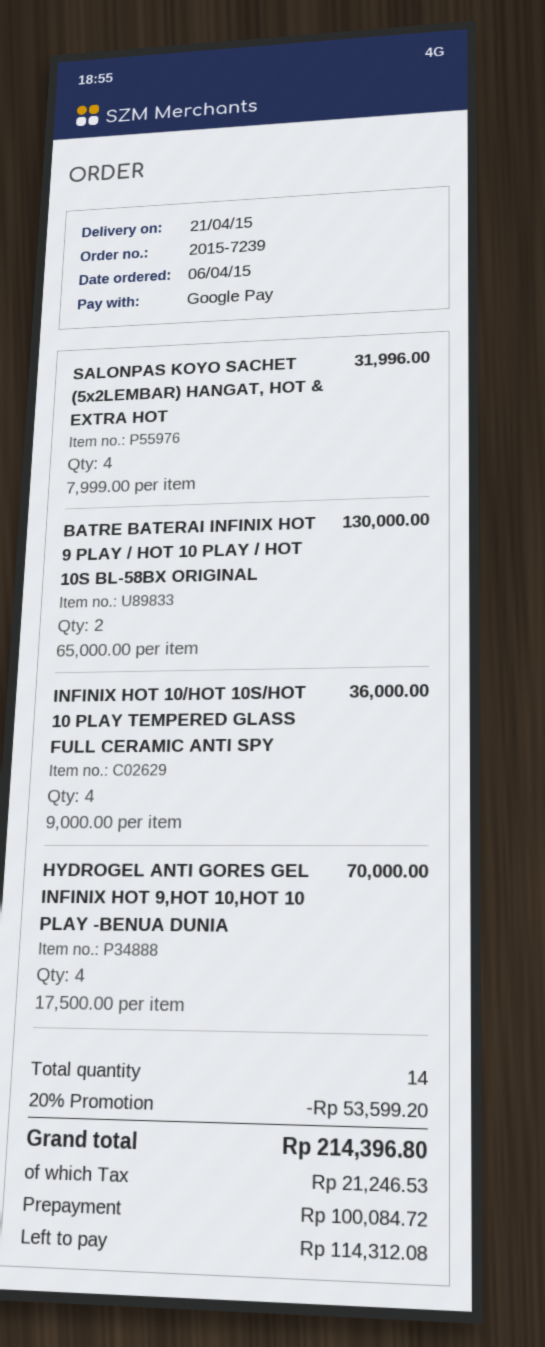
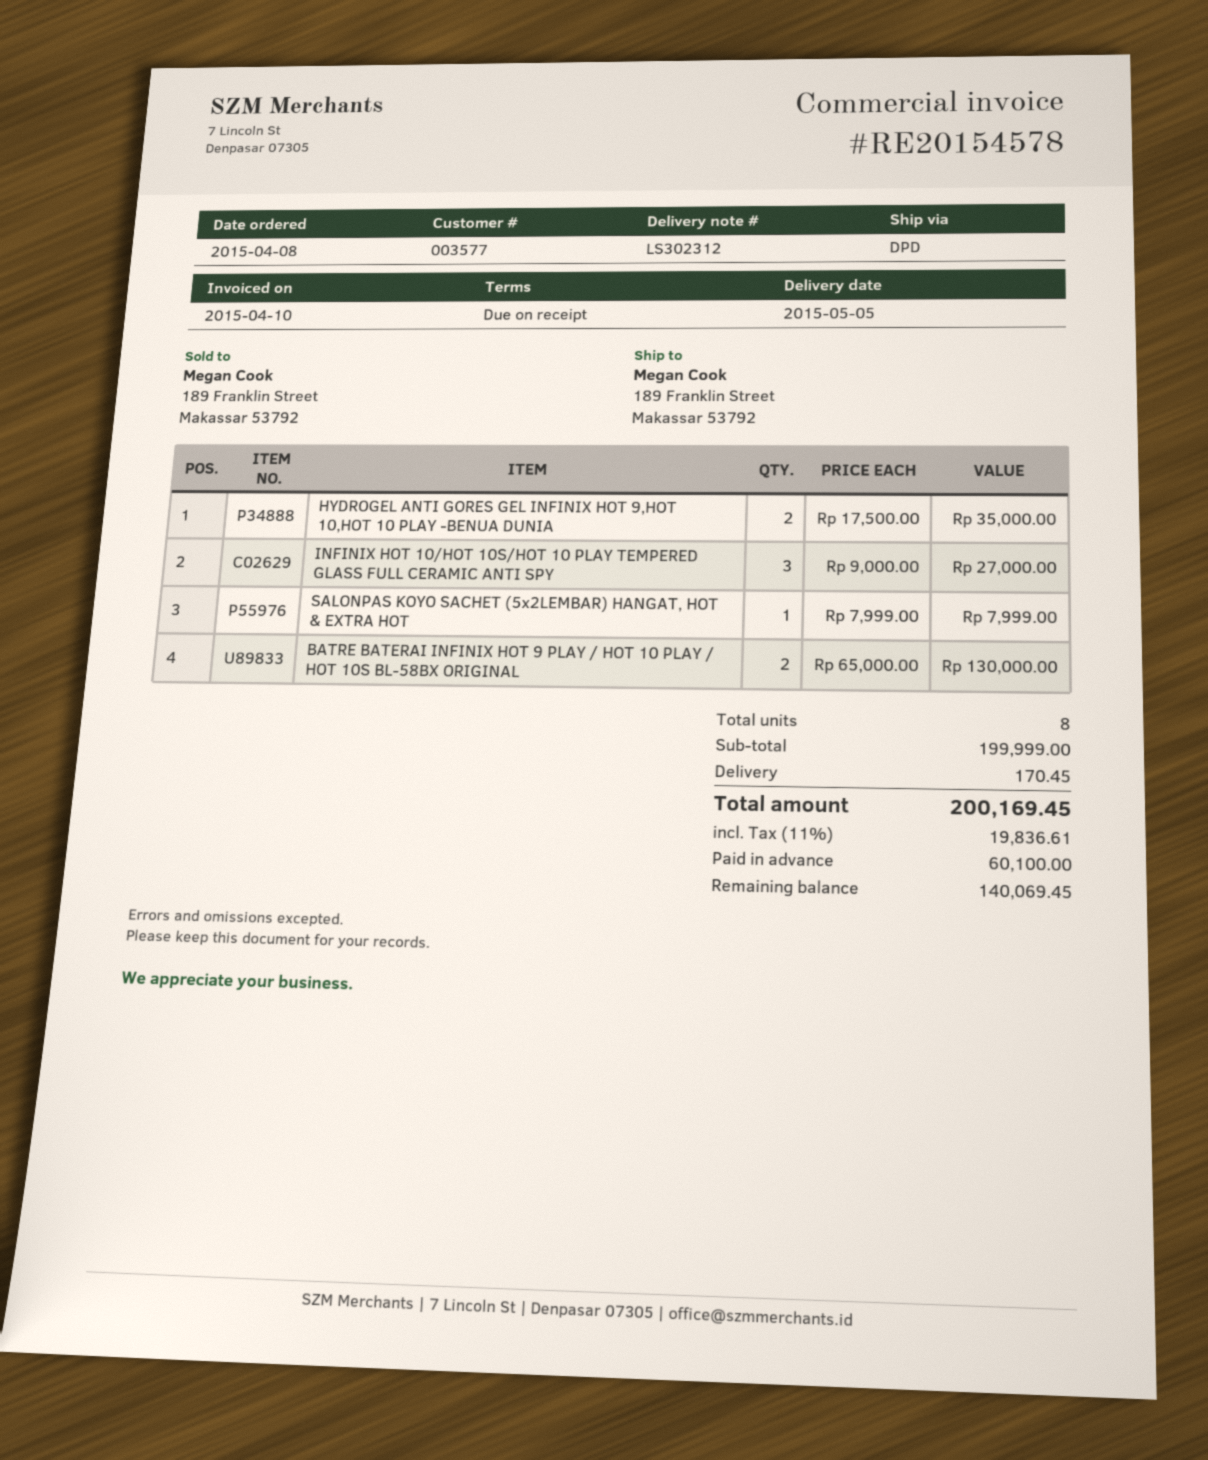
order date: 2015-04-06 -> 2015-04-08
delivery date: 2015-04-21 -> 2015-05-05
SALONPAS KOYO SACHET (5x2LEMBAR) HANGAT, HOT & EXTRA HOT: 4 x 7999.00 = 31996.00 -> 1 x 7999.00 = 7999.00
INFINIX HOT 10/HOT 10S/HOT 10 PLAY TEMPERED GLASS FULL CERAMIC ANTI SPY: 4 x 9000.00 = 36000.00 -> 3 x 9000.00 = 27000.00
HYDROGEL ANTI GORES GEL INFINIX HOT 9,HOT 10,HOT 10 PLAY -BENUA DUNIA: 4 x 17500.00 = 70000.00 -> 2 x 17500.00 = 35000.00
total quantity: 14 -> 8
discount: 20% = 53599.20 -> none
shipping: none -> 170.45
tax: 21246.53 -> 19836.61
total: 214396.80 -> 200169.45
deposit: 100084.72 -> 60100.00
balance: 114312.08 -> 140069.45

